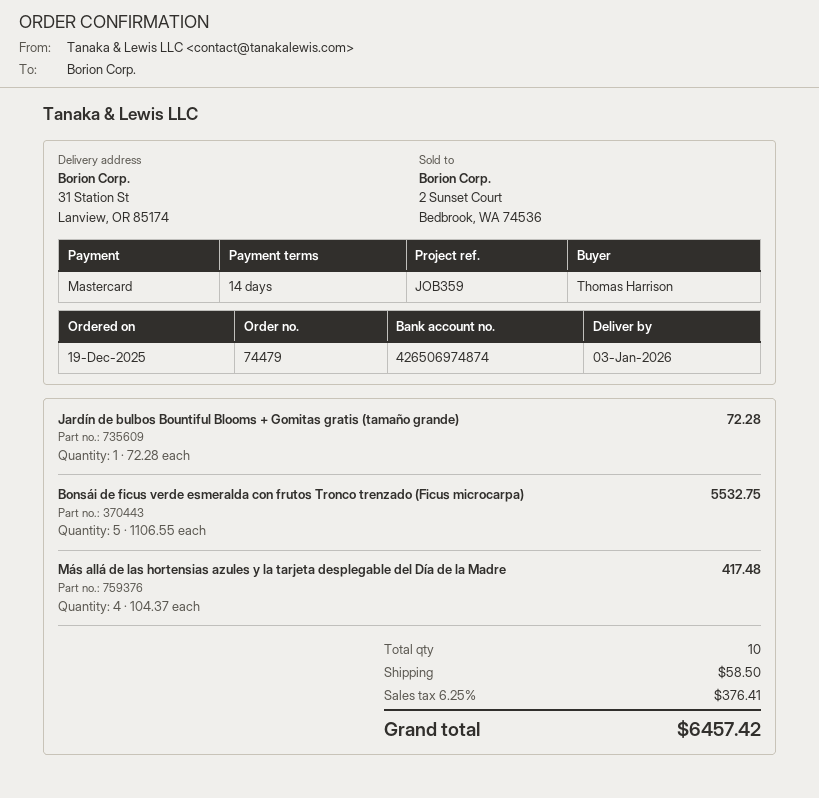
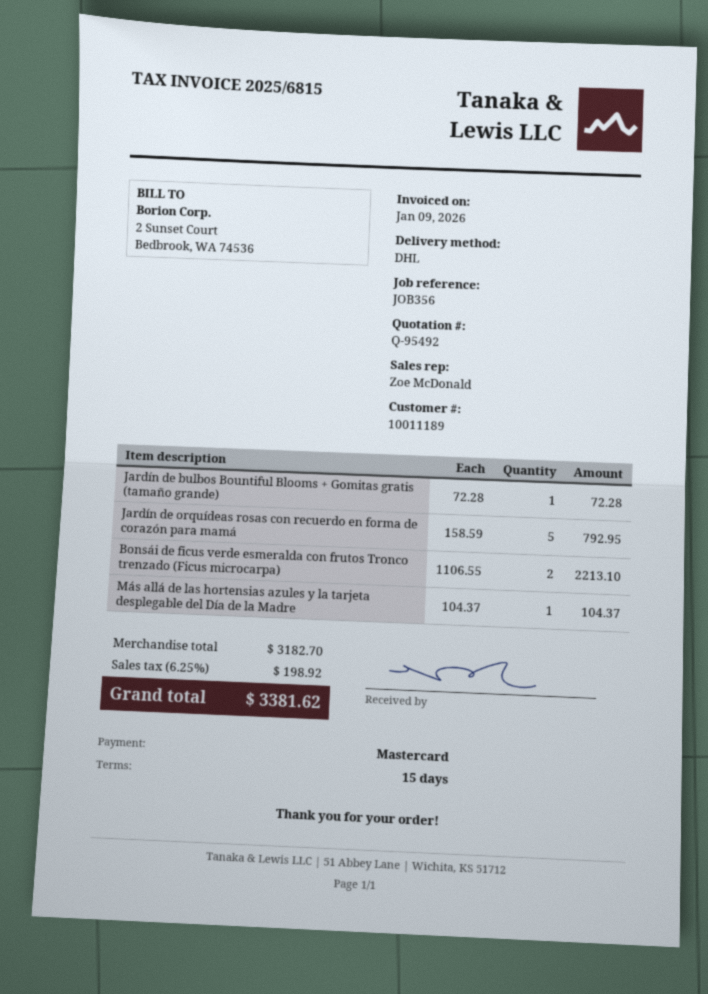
payment terms: 14 days -> 15 days
reference: JOB359 -> JOB356
Bonsái de ficus verde esmeralda con frutos Tronco trenzado (Ficus microcarpa): 5 x 1106.55 = 5532.75 -> 2 x 1106.55 = 2213.10
Más allá de las hortensias azules y la tarjeta desplegable del Día de la Madre: 4 x 104.37 = 417.48 -> 1 x 104.37 = 104.37
Jardín de orquídeas rosas con recuerdo en forma de corazón para mamá: none -> 5 x 158.59 = 792.95
shipping: 58.50 -> none
tax: 6.25% = 376.41 -> 6.25% = 198.92
total: 6457.42 -> 3381.62

